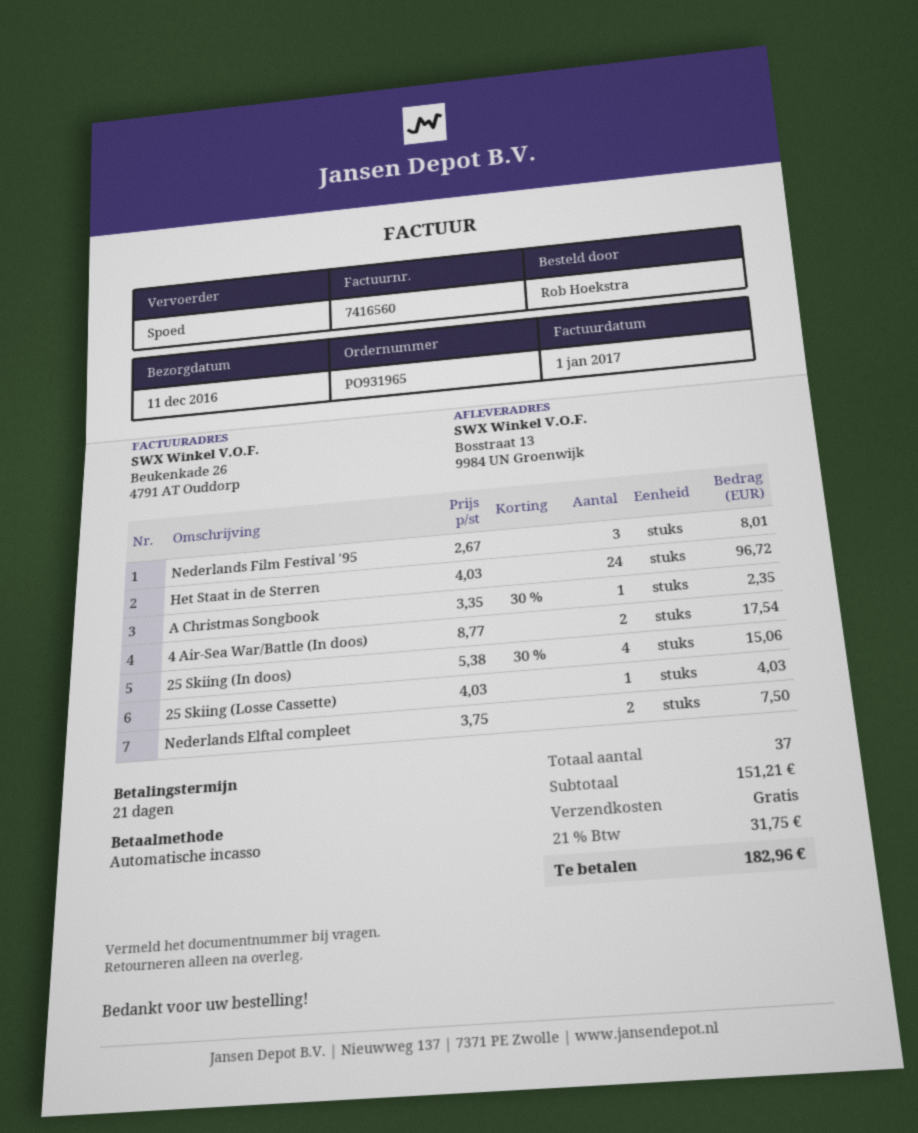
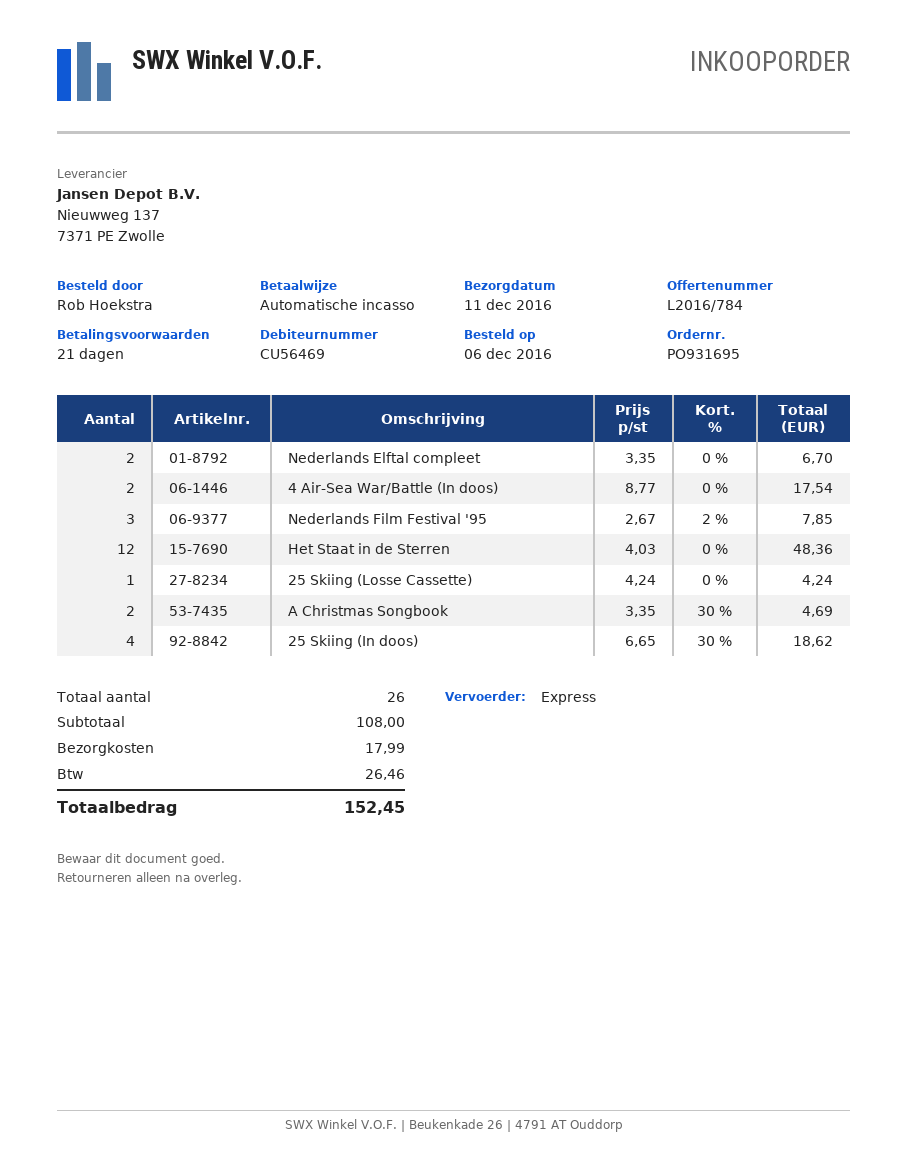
order number: PO931965 -> PO931695
Nederlands Film Festival '95: 3 x 2.67 = 8.01 -> 3 x 2.67 - 2% = 7.85
Het Staat in de Sterren: 24 x 4.03 = 96.72 -> 12 x 4.03 = 48.36
A Christmas Songbook: 1 x 3.35 - 30% = 2.35 -> 2 x 3.35 - 30% = 4.69
25 Skiing (In doos): 4 x 5.38 - 30% = 15.06 -> 4 x 6.65 - 30% = 18.62
25 Skiing (Losse Cassette): 1 x 4.03 = 4.03 -> 1 x 4.24 = 4.24
Nederlands Elftal compleet: 2 x 3.75 = 7.50 -> 2 x 3.35 = 6.70
total quantity: 37 -> 26
subtotal: 151.21 -> 108.00
shipping: 0.00 -> 17.99
tax: 31.75 -> 26.46
total: 182.96 -> 152.45

